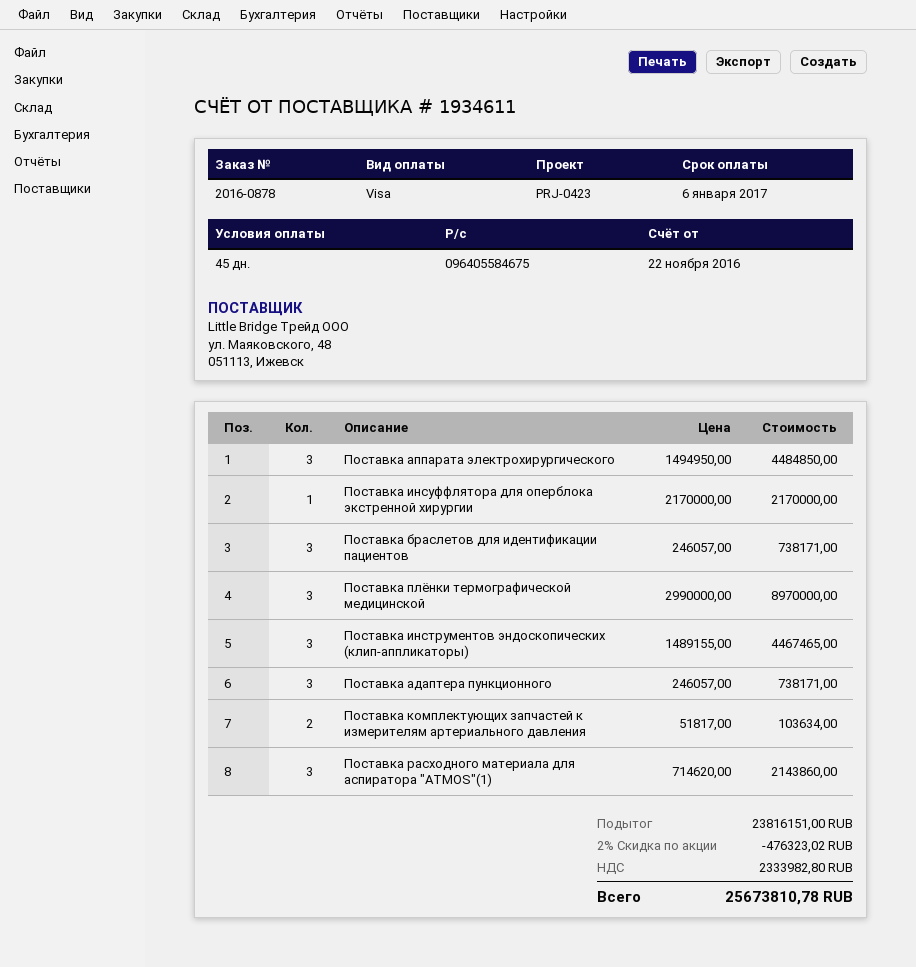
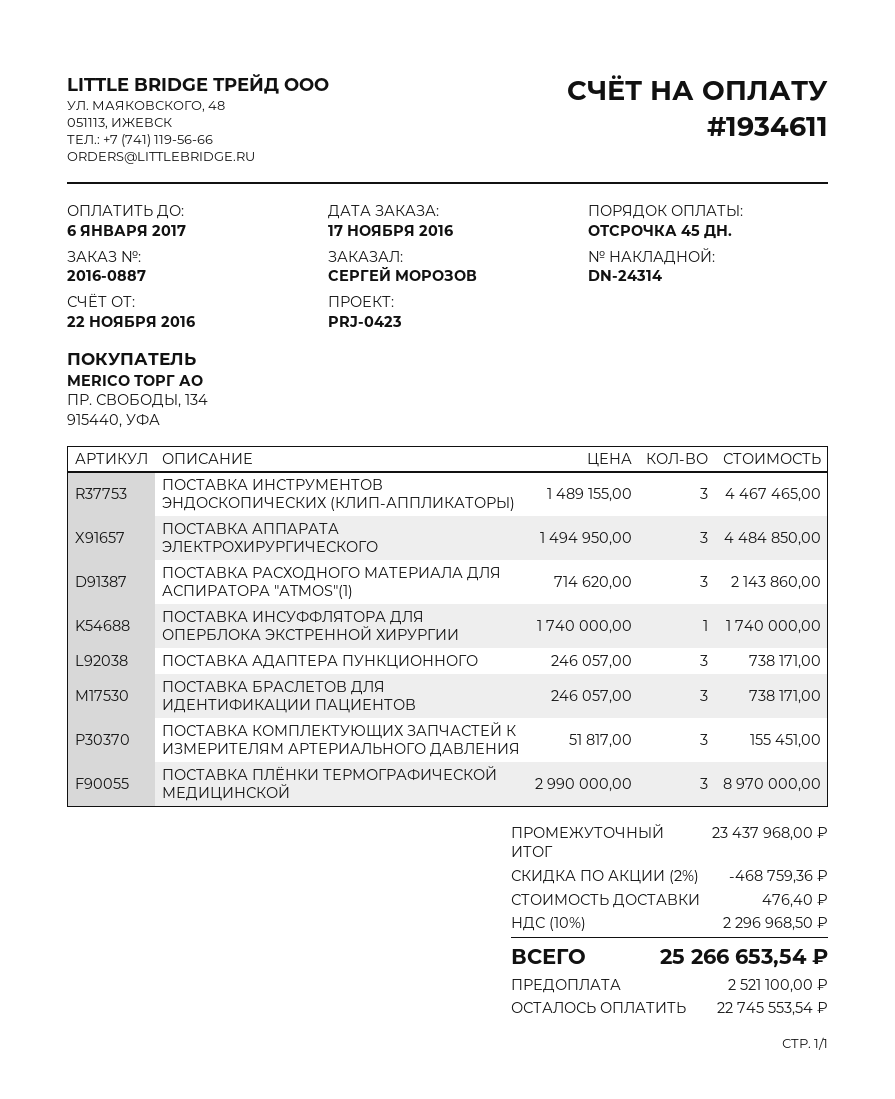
order number: 2016-0878 -> 2016-0887
Поставка инсуффлятора для оперблока экстренной хирургии: 1 x 2170000.00 = 2170000.00 -> 1 x 1740000.00 = 1740000.00
Поставка комплектующих запчастей к измерителям артериального давления: 2 x 51817.00 = 103634.00 -> 3 x 51817.00 = 155451.00
subtotal: 23816151.00 -> 23437968.00
discount: 2% = 476323.02 -> 2% = 468759.36
shipping: none -> 476.40
tax: 2333982.80 -> 2296968.50
total: 25673810.78 -> 25266653.54

